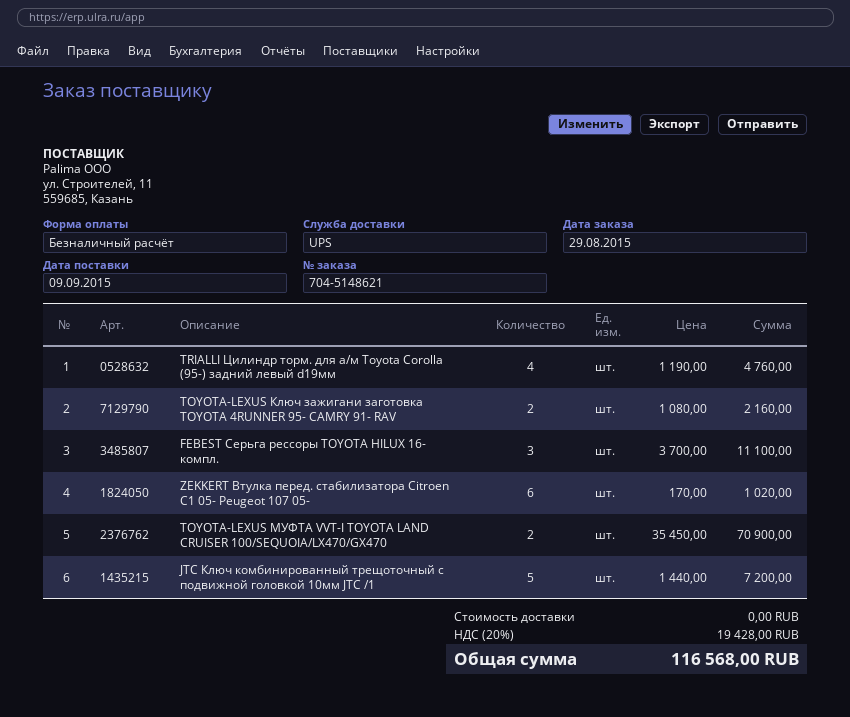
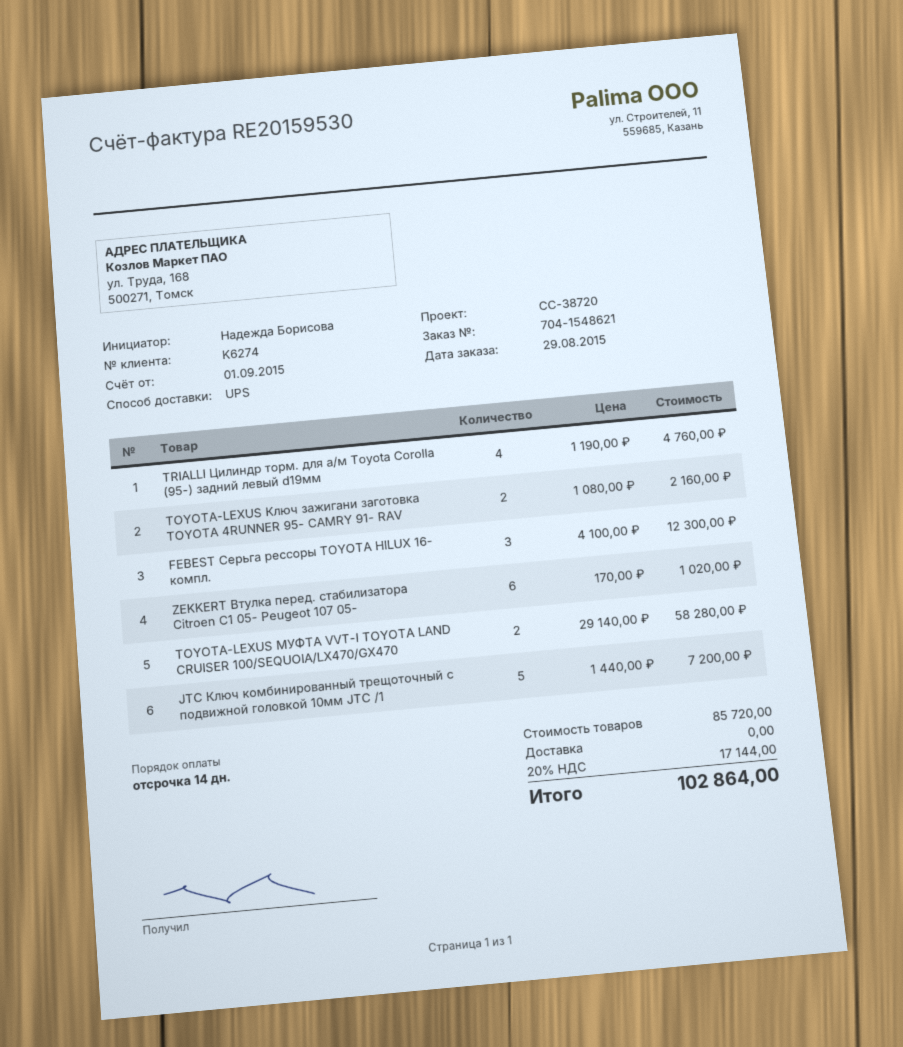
order number: 704-5148621 -> 704-1548621
FEBEST Серьга рессоры TOYOTA HILUX 16- компл.: 3 x 3700.00 = 11100.00 -> 3 x 4100.00 = 12300.00
TOYOTA-LEXUS МУФТА VVT-I TOYOTA LAND CRUISER 100/SEQUOIA/LX470/GX470: 2 x 35450.00 = 70900.00 -> 2 x 29140.00 = 58280.00
tax: 20% = 19428.00 -> 20% = 17144.00
total: 116568.00 -> 102864.00

